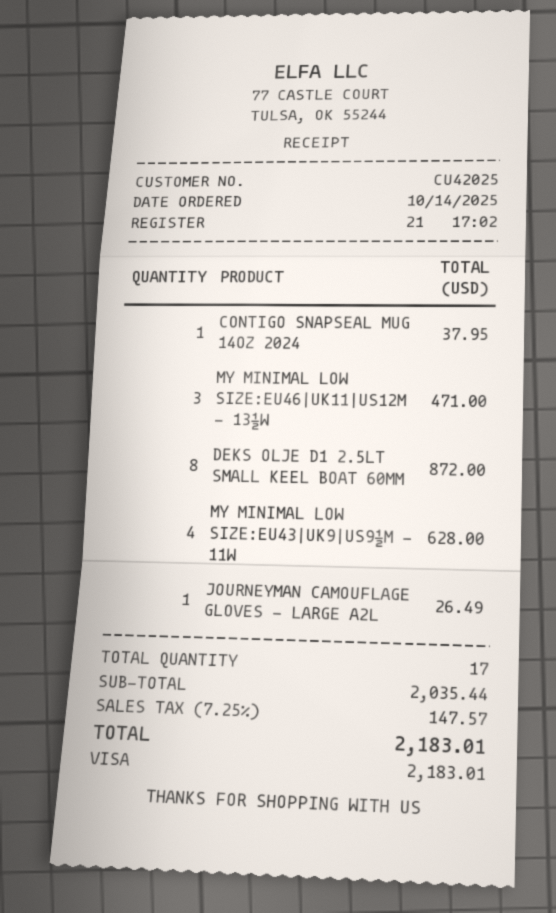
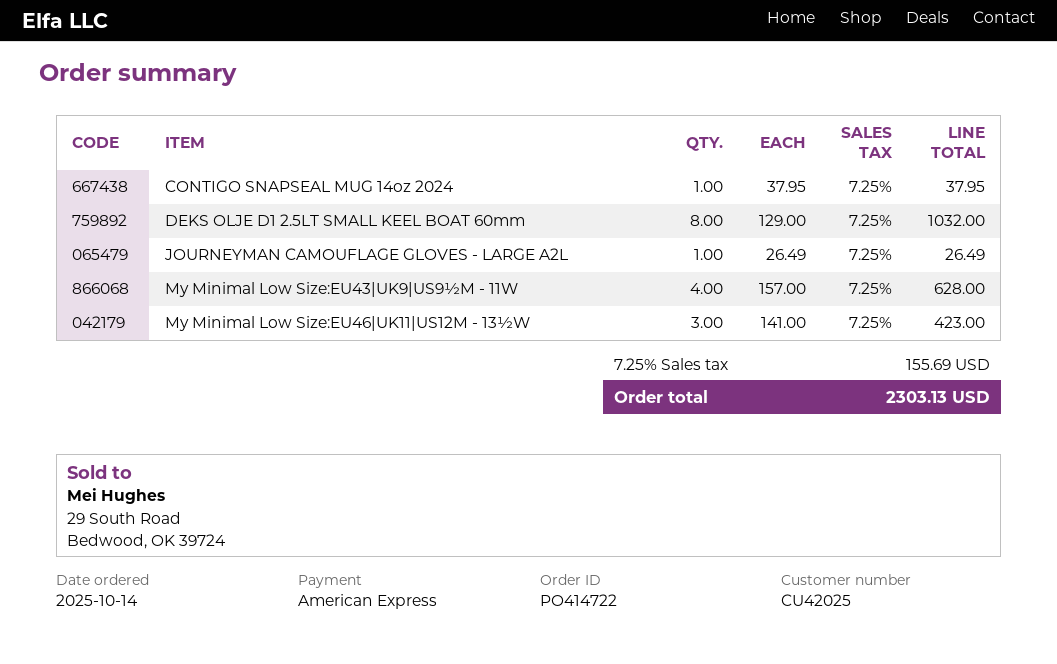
payment method: Visa -> American Express
MY MINIMAL LOW SIZE:EU46|UK11|US12M - 13½W: 3 for 471.00 -> 3 for 423.00
DEKS OLJE D1 2.5LT SMALL KEEL BOAT 60MM: 8 for 872.00 -> 8 for 1032.00
tax: 7.25% = 147.57 -> 7.25% = 155.69
total: 2183.01 -> 2303.13

